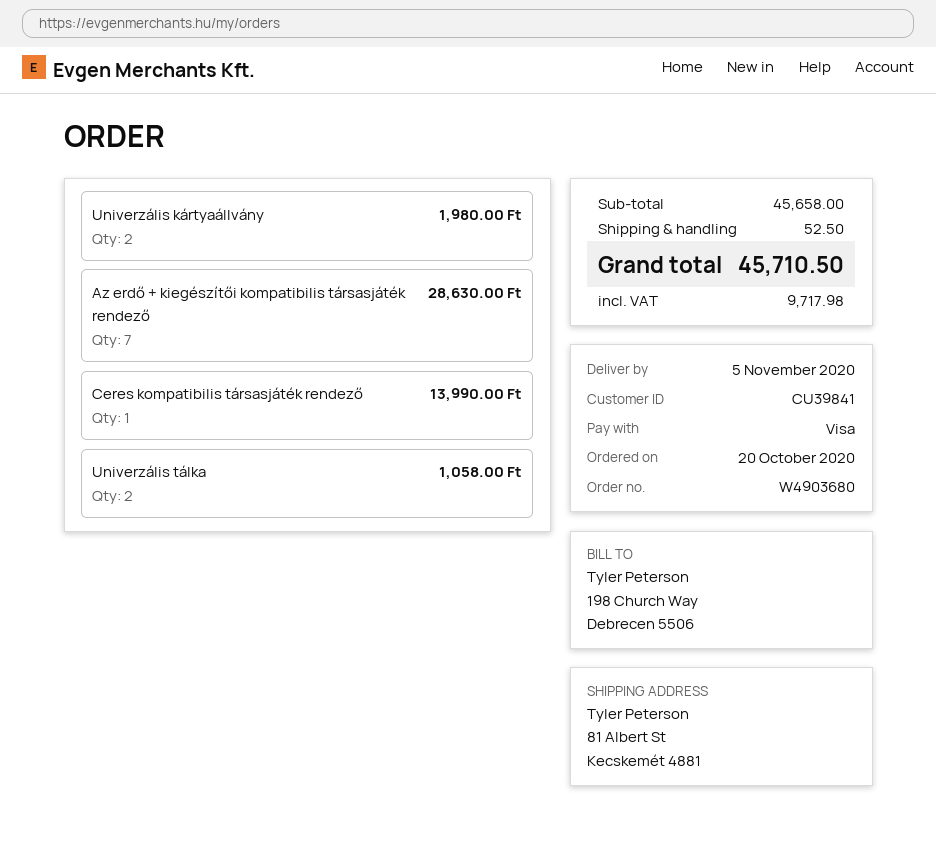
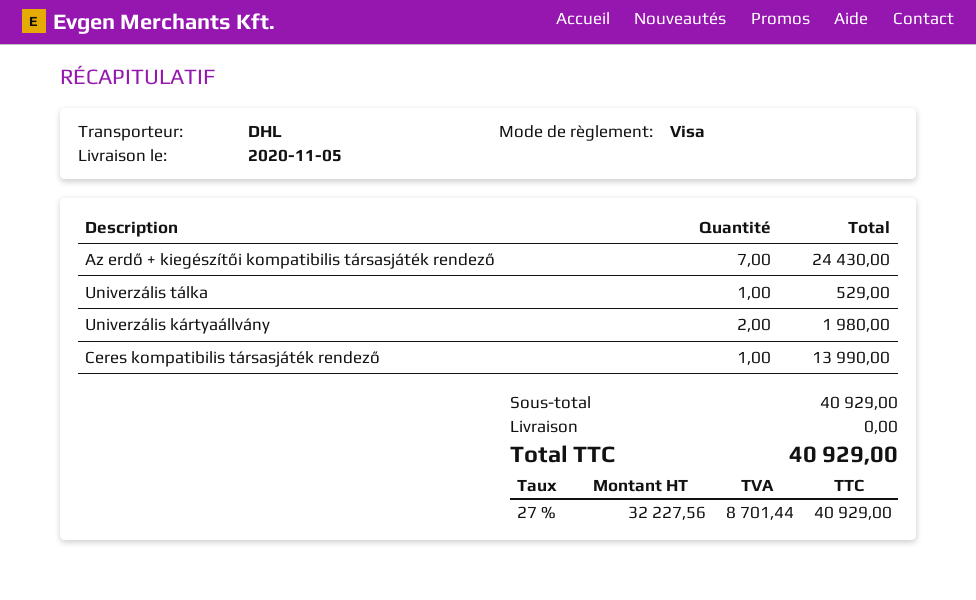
Az erdő + kiegészítői kompatibilis társasjáték rendező: 7 for 28630.00 -> 7 for 24430.00
Univerzális tálka: 2 for 1058.00 -> 1 for 529.00
subtotal: 45658.00 -> 40929.00
shipping: 52.50 -> 0.00
tax: 9717.98 -> 8701.44
total: 45710.50 -> 40929.00

